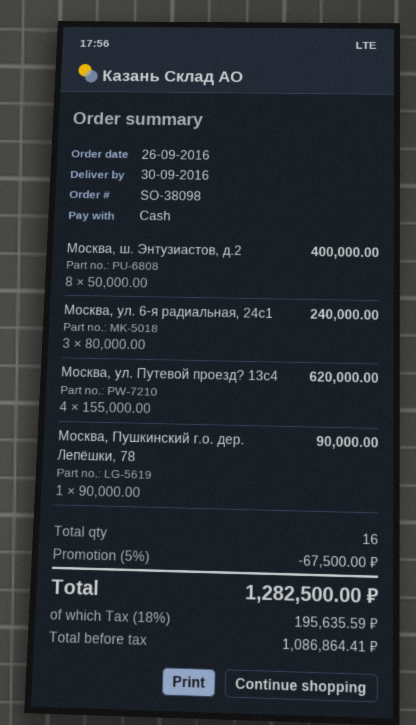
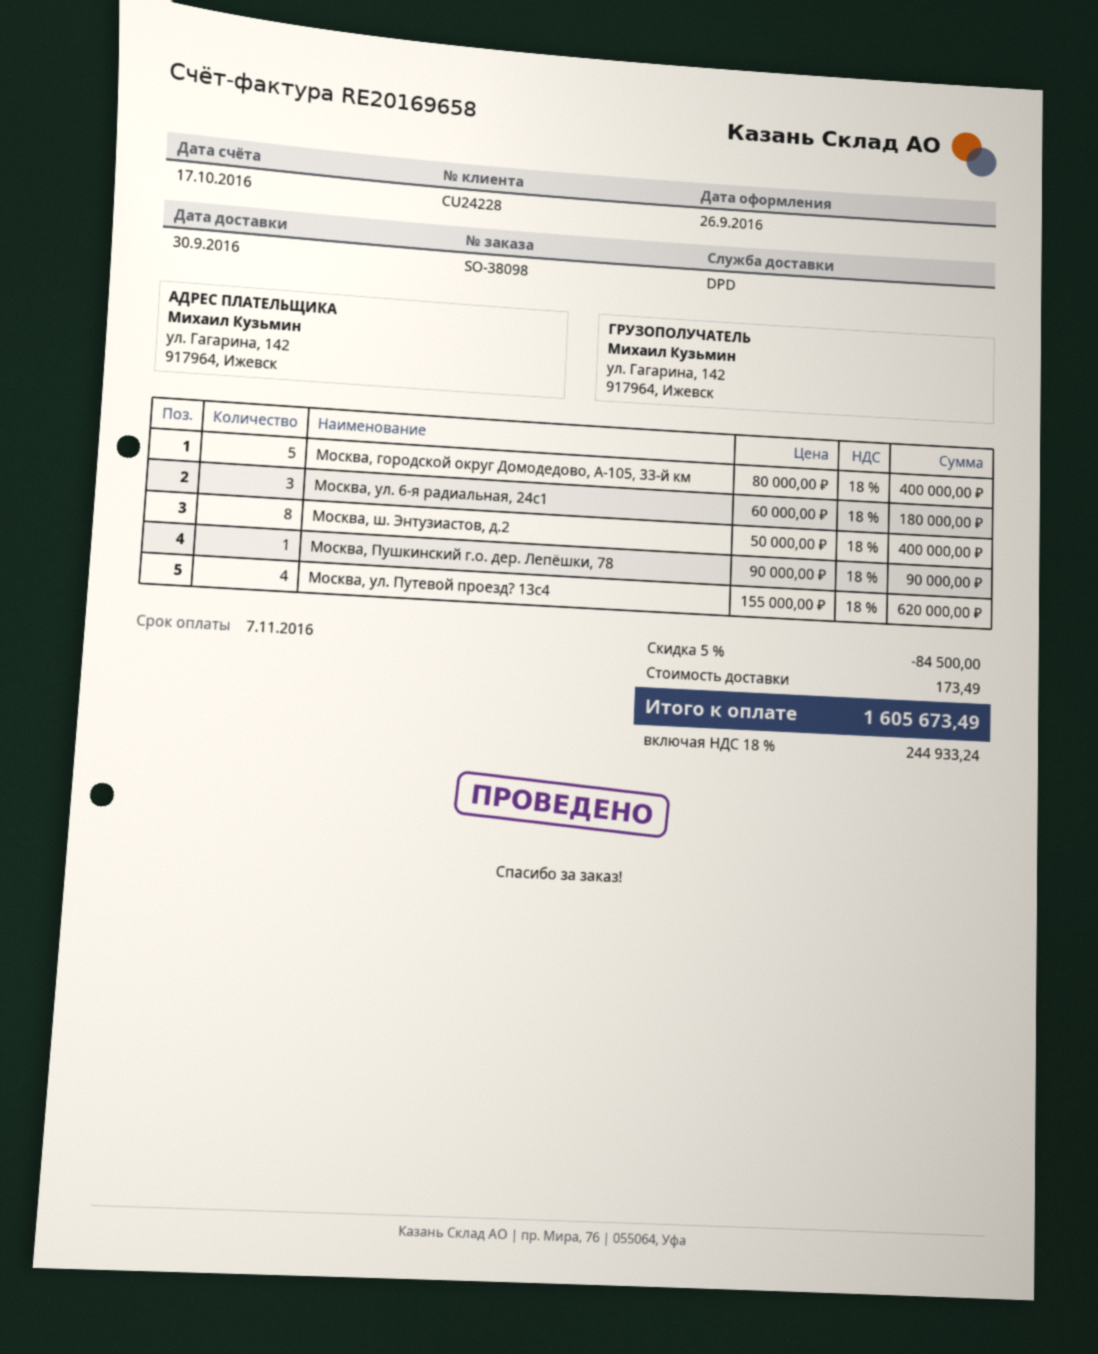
Москва, ул. 6-я радиальная, 24с1: 3 x 80000.00 = 240000.00 -> 3 x 60000.00 = 180000.00
Москва, городской округ Домодедово, А-105, 33-й км: none -> 5 x 80000.00 = 400000.00
discount: 5% = 67500.00 -> 5% = 84500.00
shipping: none -> 173.49
tax: 18% = 195635.59 -> 18% = 244933.24
total: 1282500.00 -> 1605673.49

